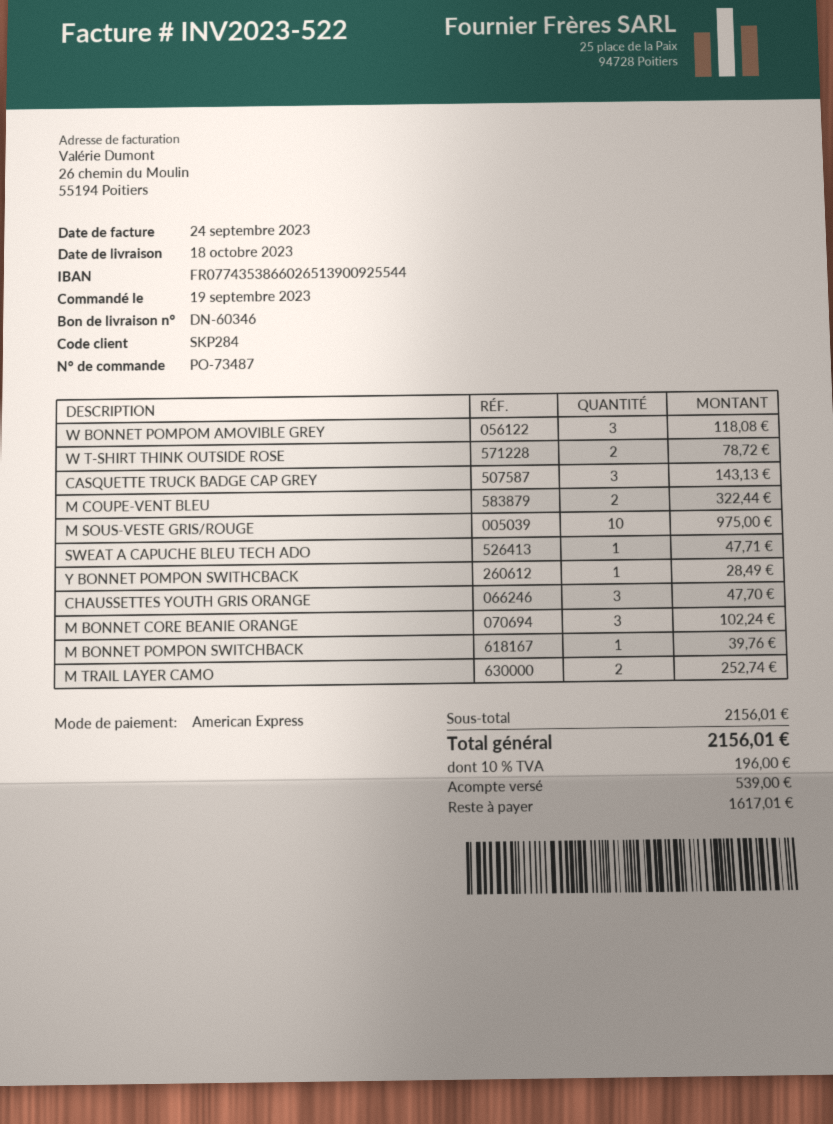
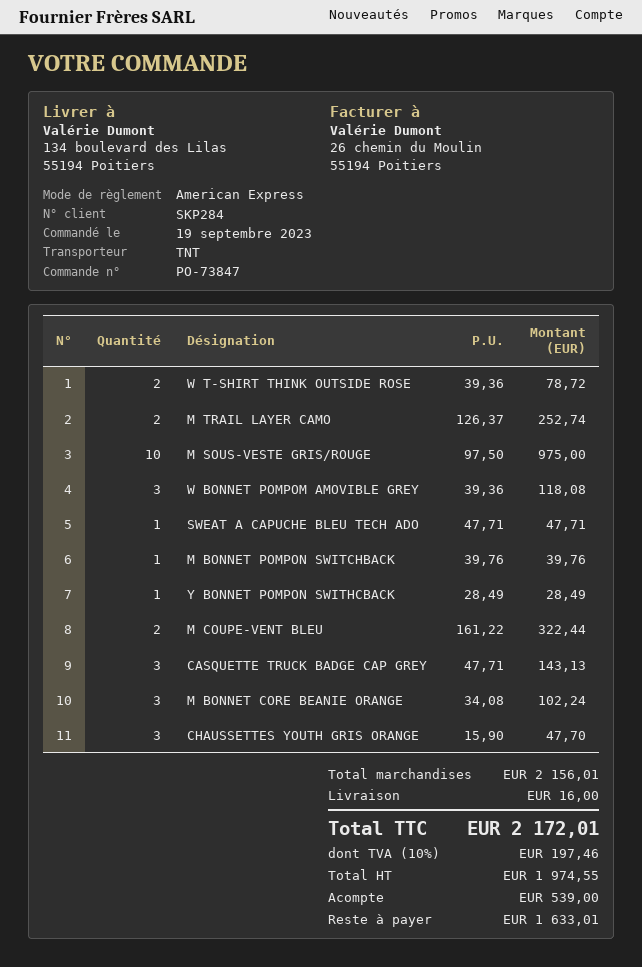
order number: PO-73487 -> PO-73847
shipping: none -> 16.00
tax: 10% = 196.00 -> 10% = 197.46
total: 2156.01 -> 2172.01
balance: 1617.01 -> 1633.01

